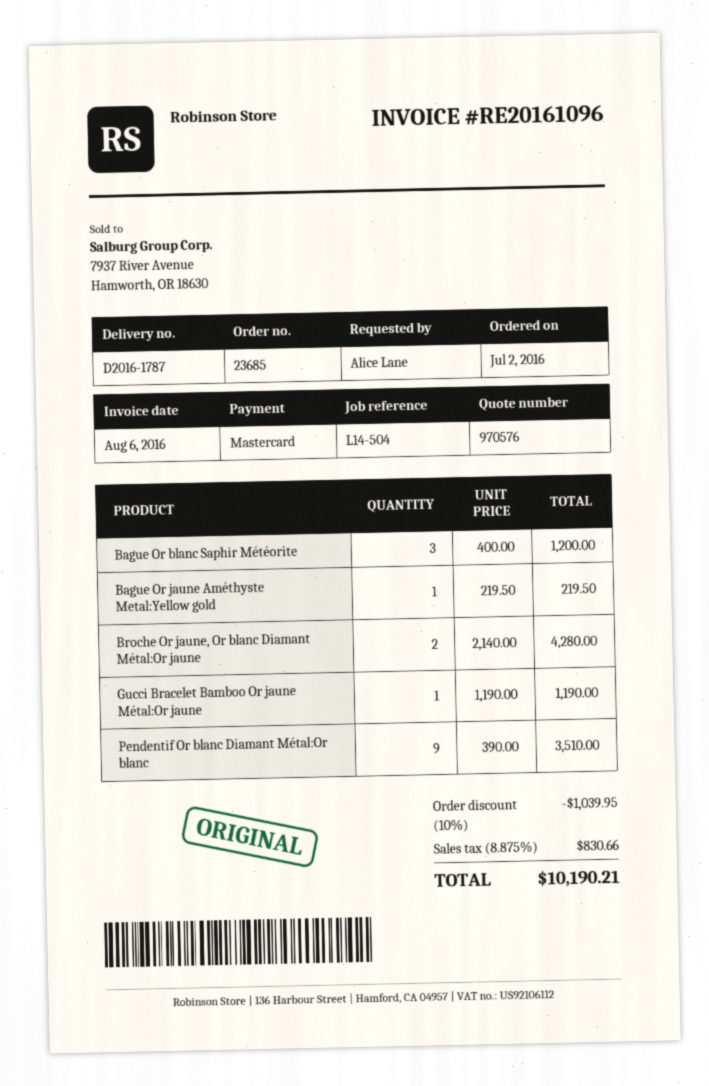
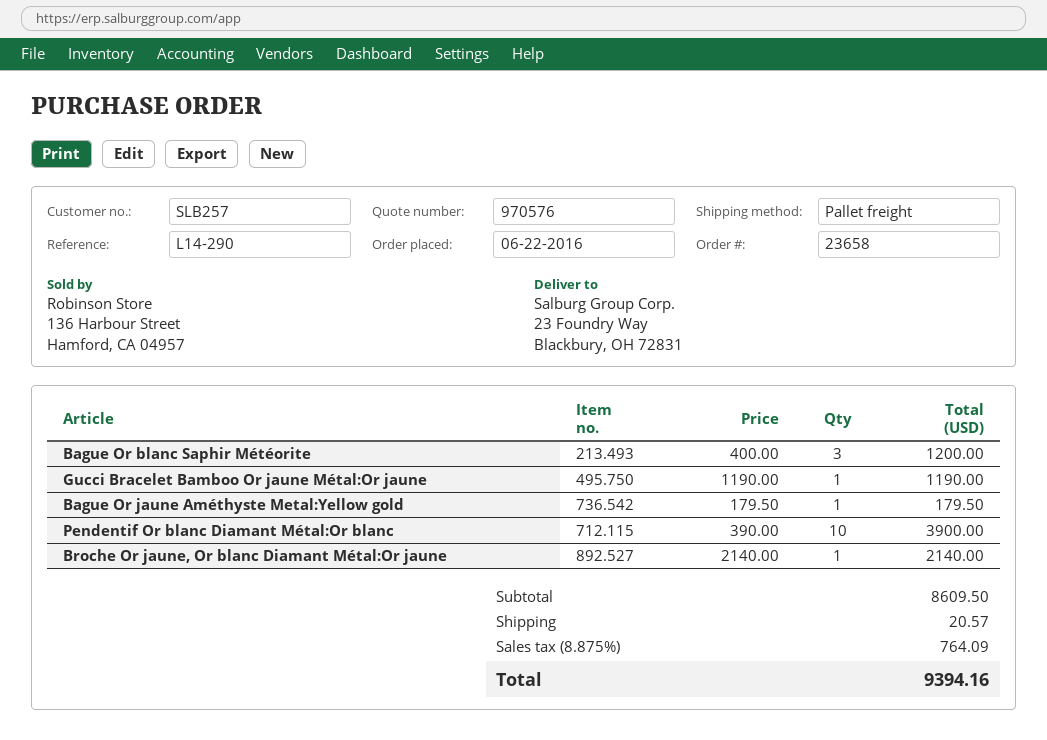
order number: 23685 -> 23658
order date: 2016-07-02 -> 2016-06-22
reference: L14-504 -> L14-290
Bague Or jaune Améthyste Metal:Yellow gold: 1 x 219.50 = 219.50 -> 1 x 179.50 = 179.50
Broche Or jaune, Or blanc Diamant Métal:Or jaune: 2 x 2140.00 = 4280.00 -> 1 x 2140.00 = 2140.00
Pendentif Or blanc Diamant Métal:Or blanc: 9 x 390.00 = 3510.00 -> 10 x 390.00 = 3900.00
discount: 10% = 1039.95 -> none
shipping: none -> 20.57
tax: 8.875% = 830.66 -> 8.875% = 764.09
total: 10190.21 -> 9394.16

